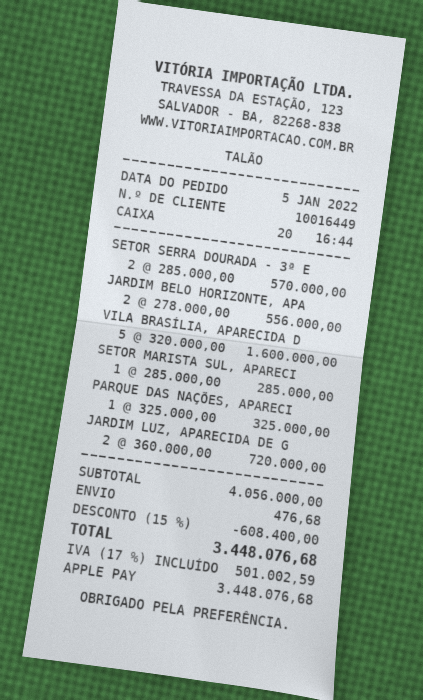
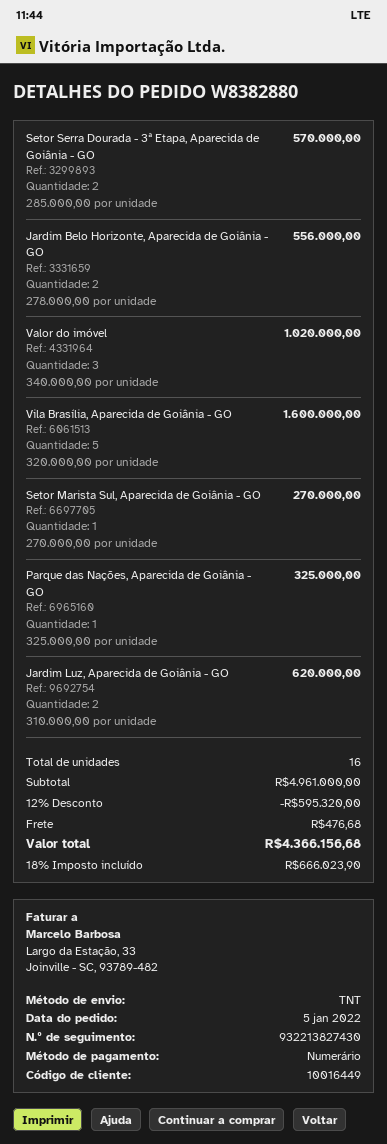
payment method: Apple Pay -> cash
SETOR MARISTA SUL, APARECI: 1 x 285000.00 = 285000.00 -> 1 x 270000.00 = 270000.00
JARDIM LUZ, APARECIDA DE G: 2 x 360000.00 = 720000.00 -> 2 x 310000.00 = 620000.00
Valor do imóvel: none -> 3 x 340000.00 = 1020000.00
subtotal: 4056000.00 -> 4961000.00
discount: 15% = 608400.00 -> 12% = 595320.00
tax: 17% = 501002.59 -> 18% = 666023.90
total: 3448076.68 -> 4366156.68

